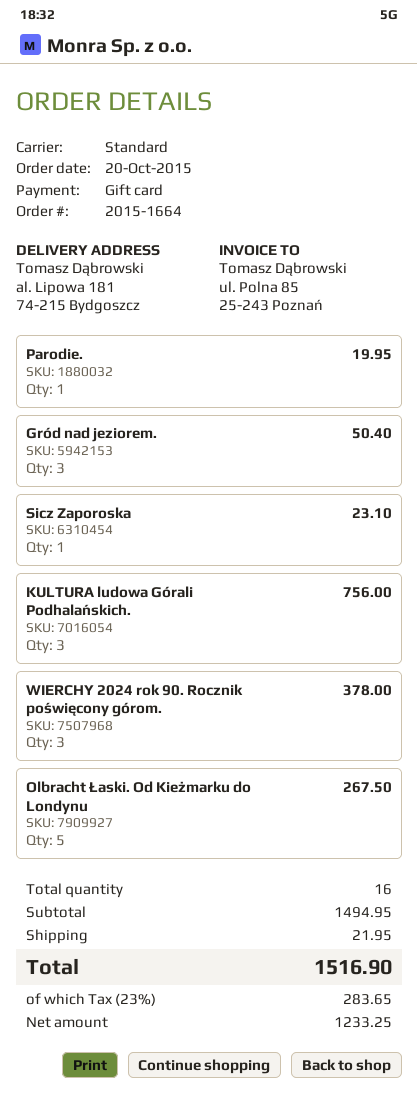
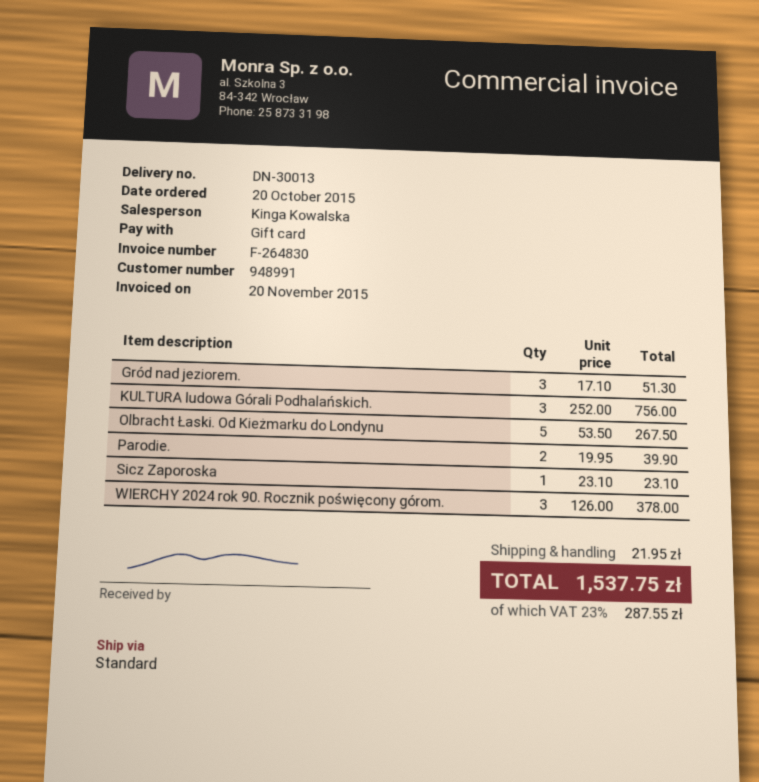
Parodie.: 1 for 19.95 -> 2 for 39.90
Gród nad jeziorem.: 3 for 50.40 -> 3 for 51.30
tax: 23% = 283.65 -> 23% = 287.55
total: 1516.90 -> 1537.75

